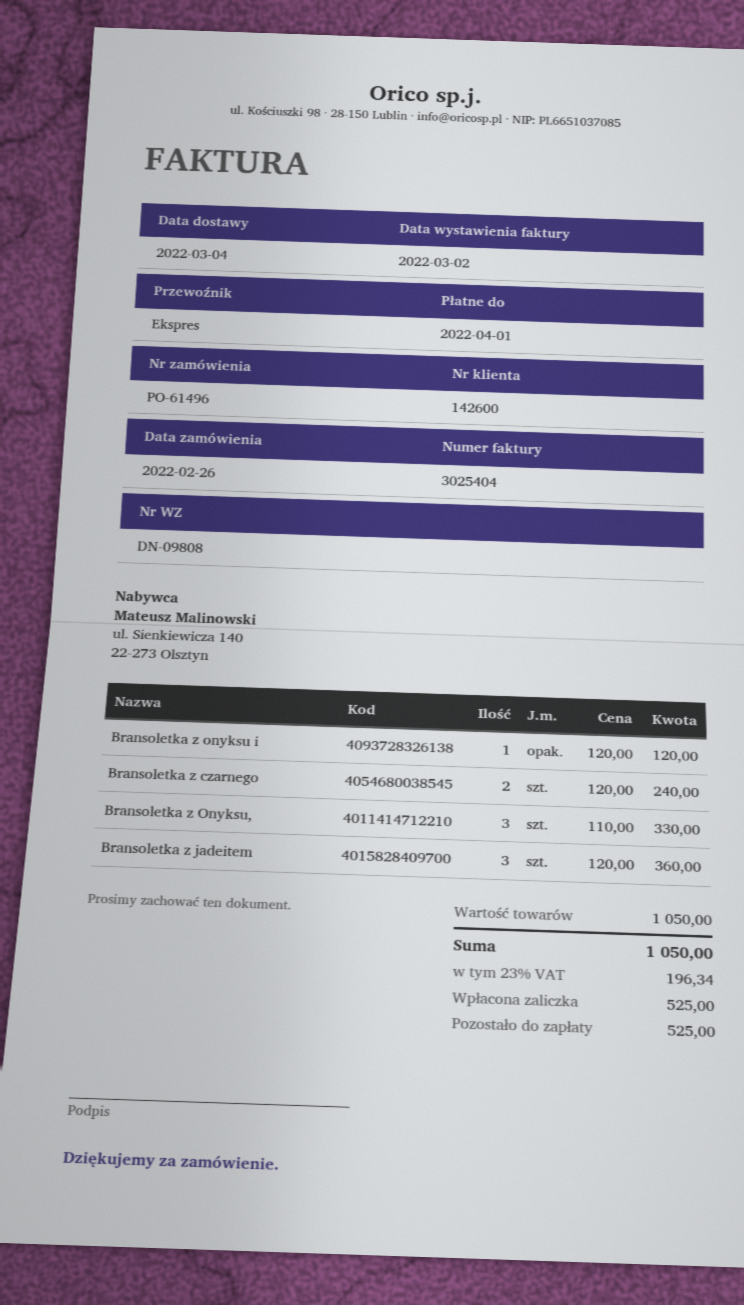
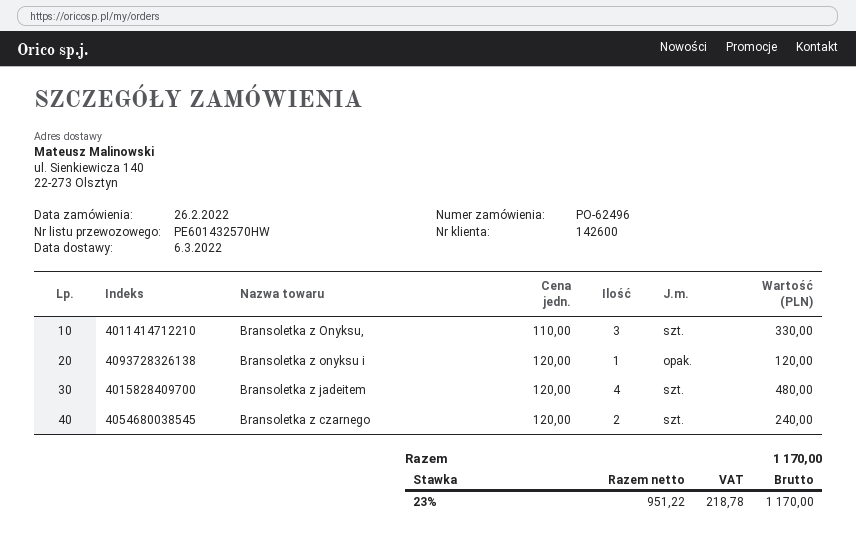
order number: PO-61496 -> PO-62496
delivery date: 2022-03-04 -> 2022-03-06
Bransoletka z jadeitem: 3 x 120.00 = 360.00 -> 4 x 120.00 = 480.00
tax: 23% = 196.34 -> 23% = 218.78
total: 1050.00 -> 1170.00

